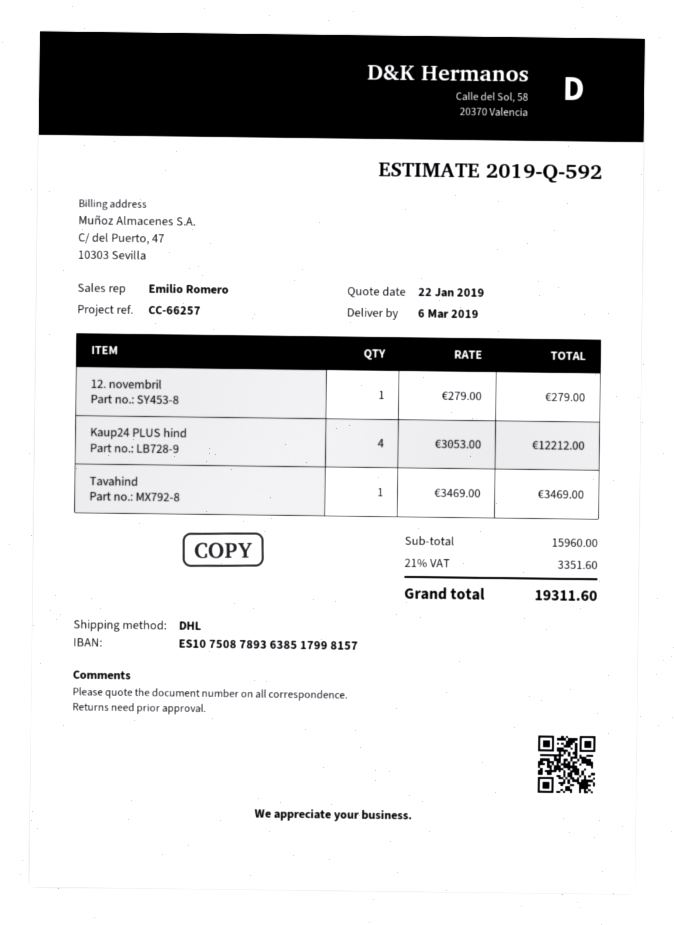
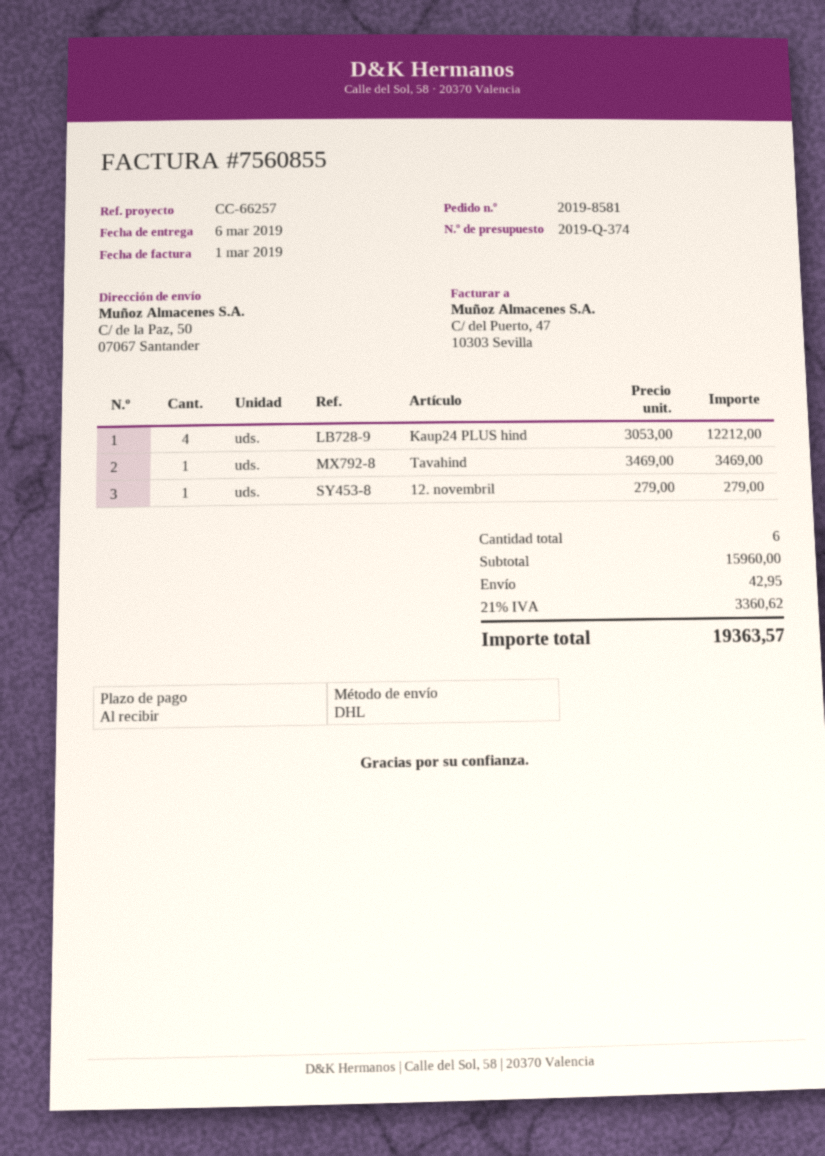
quote number: 2019-Q-592 -> 2019-Q-374
shipping: none -> 42.95
tax: 21% = 3351.60 -> 21% = 3360.62
total: 19311.60 -> 19363.57

